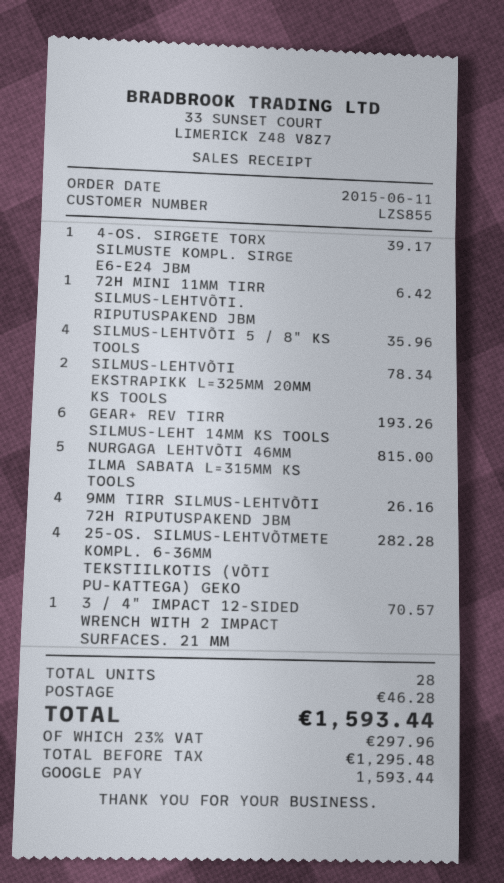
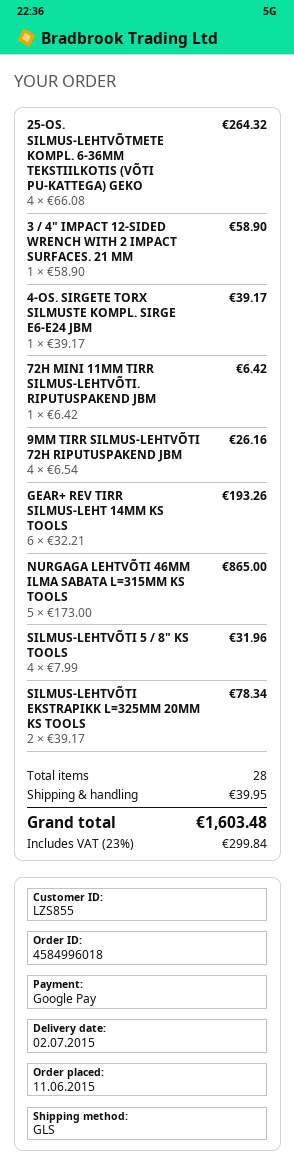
SILMUS-LEHTVÕTI 5 / 8" KS TOOLS: 4 for 35.96 -> 4 for 31.96
NURGAGA LEHTVÕTI 46MM ILMA SABATA L=315MM KS TOOLS: 5 for 815.00 -> 5 for 865.00
25-OS. SILMUS-LEHTVÕTMETE KOMPL. 6-36MM TEKSTIILKOTIS (VÕTI PU-KATTEGA) GEKO: 4 for 282.28 -> 4 for 264.32
3 / 4" IMPACT 12-SIDED WRENCH WITH 2 IMPACT SURFACES. 21 MM: 1 for 70.57 -> 1 for 58.90
shipping: 46.28 -> 39.95
tax: 23% = 297.96 -> 23% = 299.84
total: 1593.44 -> 1603.48

